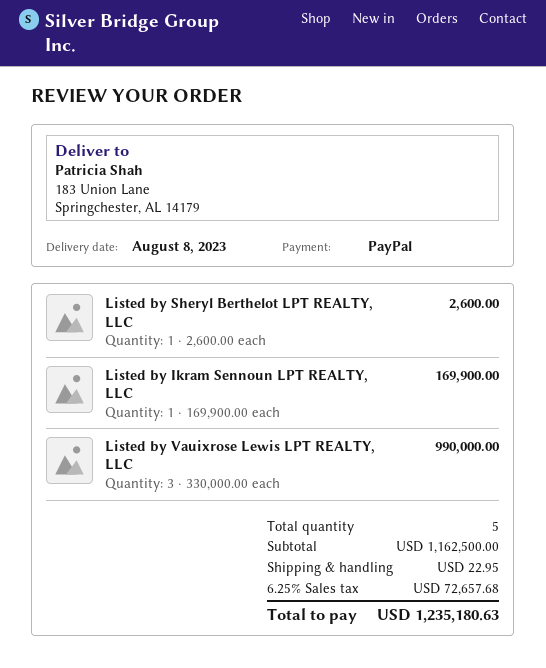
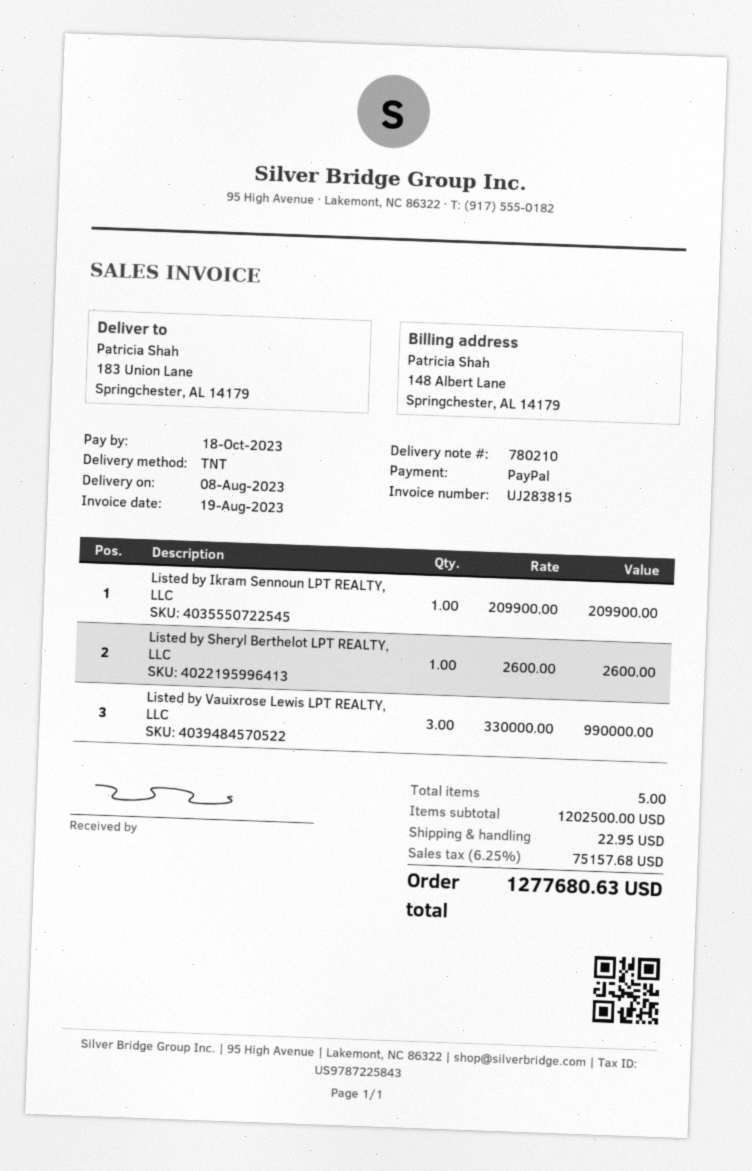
Listed by Ikram Sennoun LPT REALTY, LLC: 1 x 169900.00 = 169900.00 -> 1 x 209900.00 = 209900.00
subtotal: 1162500.00 -> 1202500.00
tax: 6.25% = 72657.68 -> 6.25% = 75157.68
total: 1235180.63 -> 1277680.63

